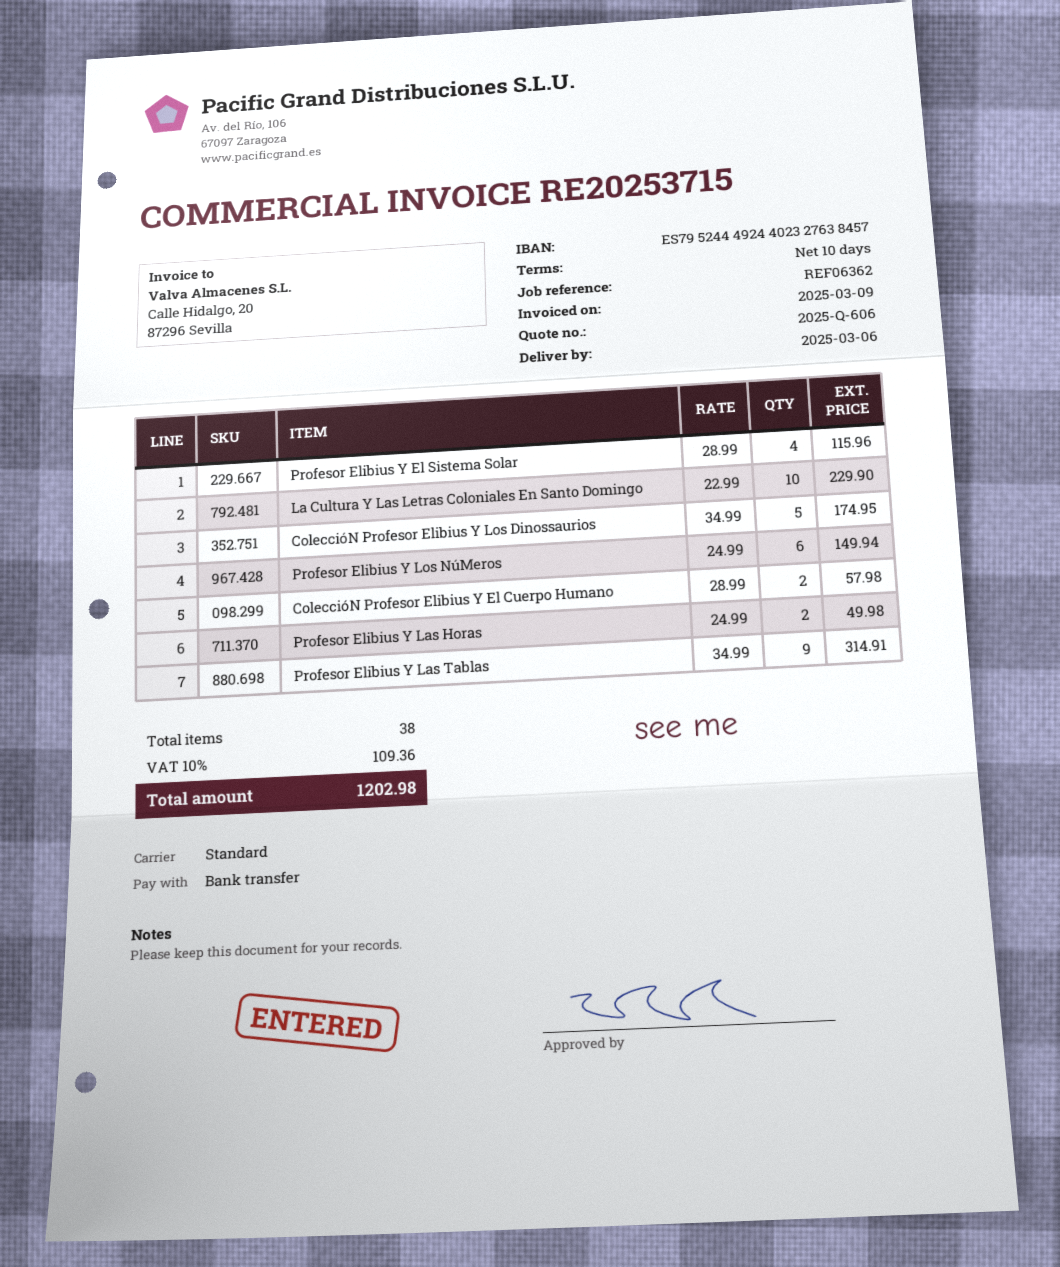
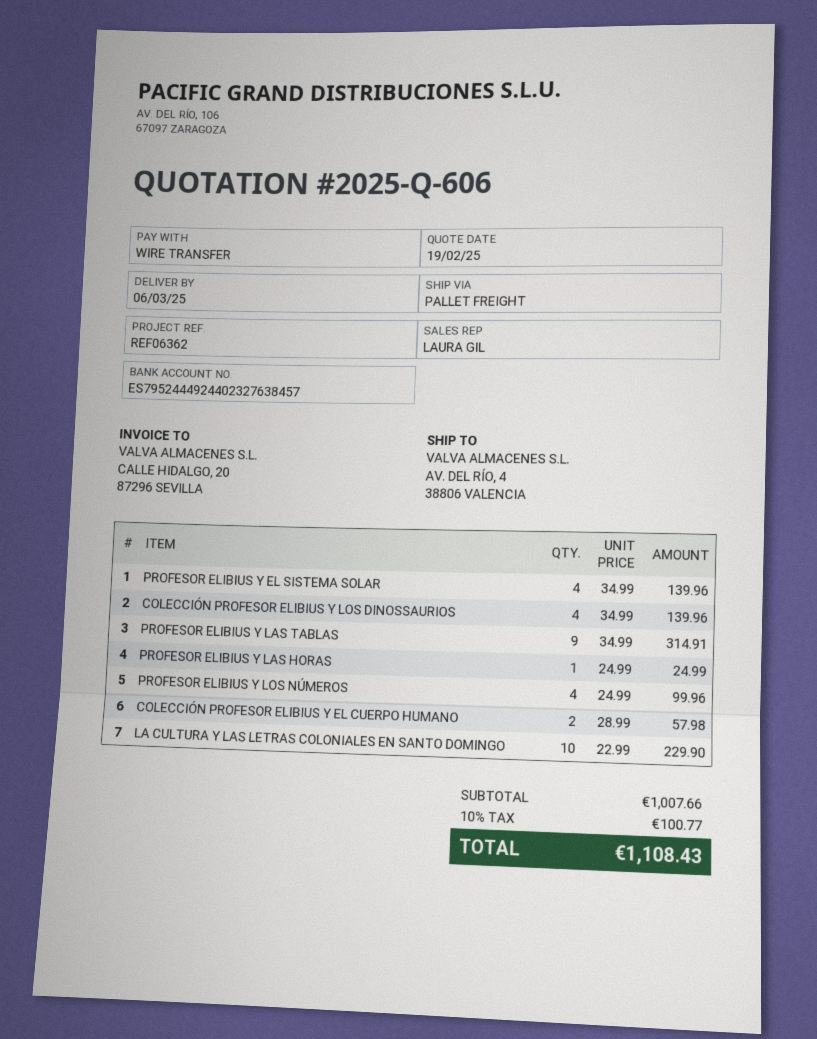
shipping method: standard -> pallet freight
Profesor Elibius Y El Sistema Solar: 4 x 28.99 = 115.96 -> 4 x 34.99 = 139.96
ColeccióN Profesor Elibius Y Los Dinossaurios: 5 x 34.99 = 174.95 -> 4 x 34.99 = 139.96
Profesor Elibius Y Los NúMeros: 6 x 24.99 = 149.94 -> 4 x 24.99 = 99.96
Profesor Elibius Y Las Horas: 2 x 24.99 = 49.98 -> 1 x 24.99 = 24.99
tax: 10% = 109.36 -> 10% = 100.77
total: 1202.98 -> 1108.43

